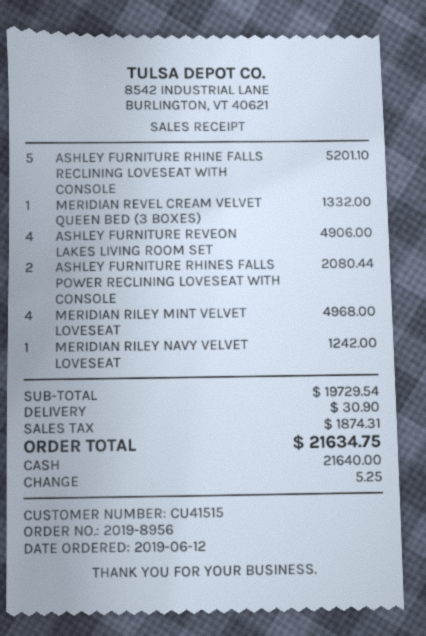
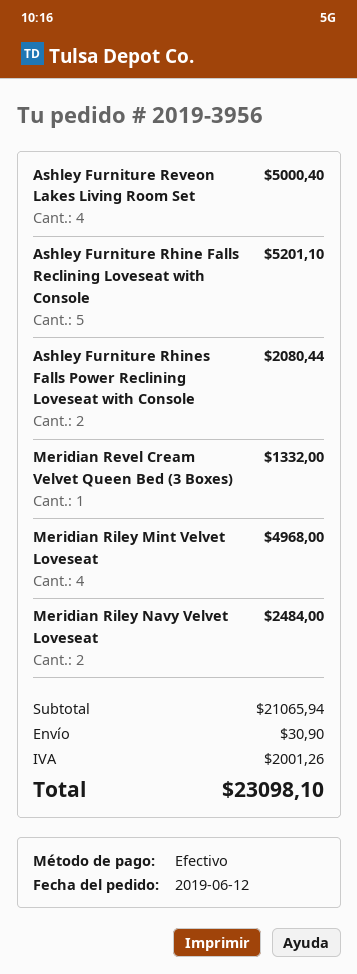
order number: 2019-8956 -> 2019-3956
ASHLEY FURNITURE REVEON LAKES LIVING ROOM SET: 4 for 4906.00 -> 4 for 5000.40
MERIDIAN RILEY NAVY VELVET LOVESEAT: 1 for 1242.00 -> 2 for 2484.00
subtotal: 19729.54 -> 21065.94
tax: 1874.31 -> 2001.26
total: 21634.75 -> 23098.10

